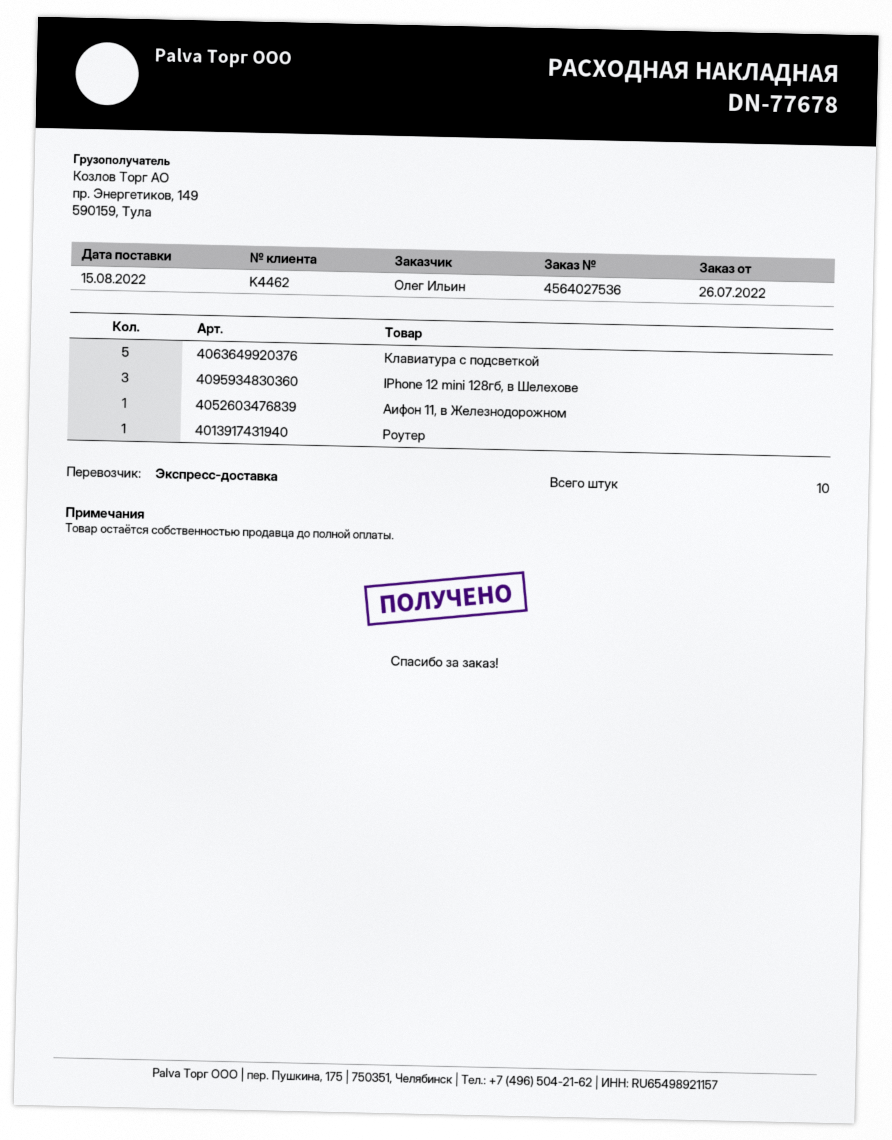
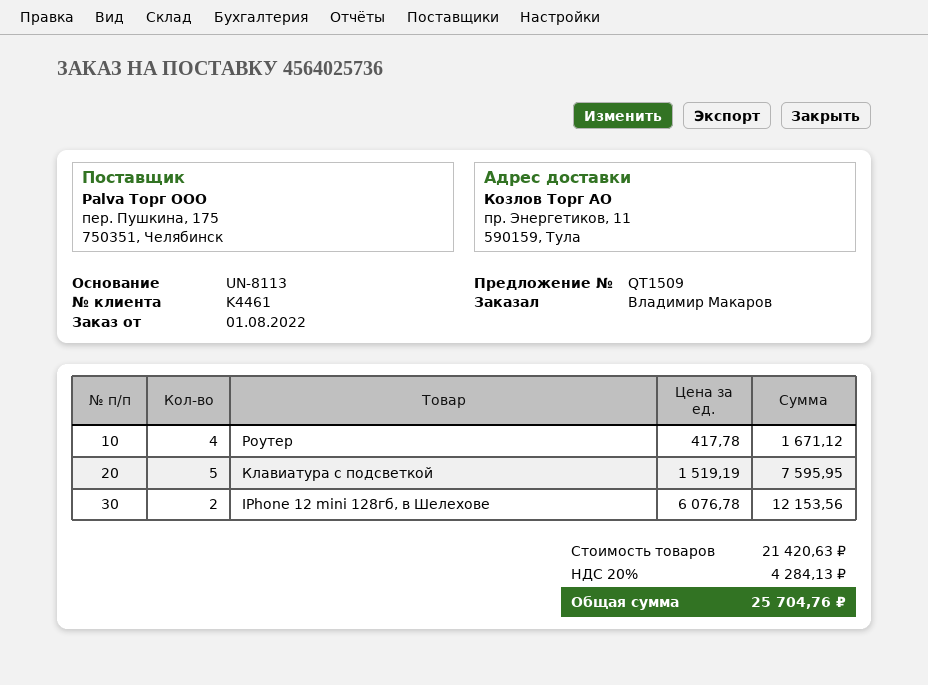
order number: 4564027536 -> 4564025736
order date: 2022-07-26 -> 2022-08-01
customer number: K4462 -> K4461
ordered by: Олег Ильин -> Владимир Макаров
ship to: пр. Энергетиков, 149, 590159, Тула -> пр. Энергетиков, 11, 590159, Тула
IPhone 12 mini 128гб, в Шелехове: 3 -> 2
Аифон 11, в Железнодорожном: 1 -> none
Роутер: 1 -> 4

